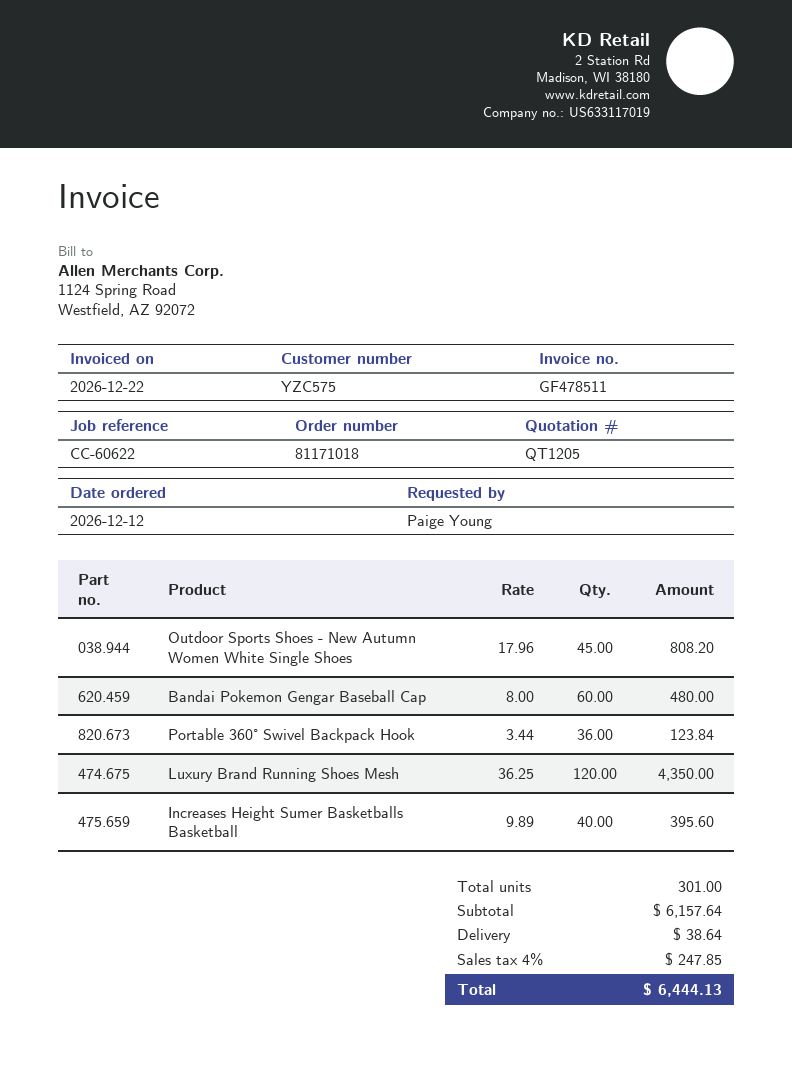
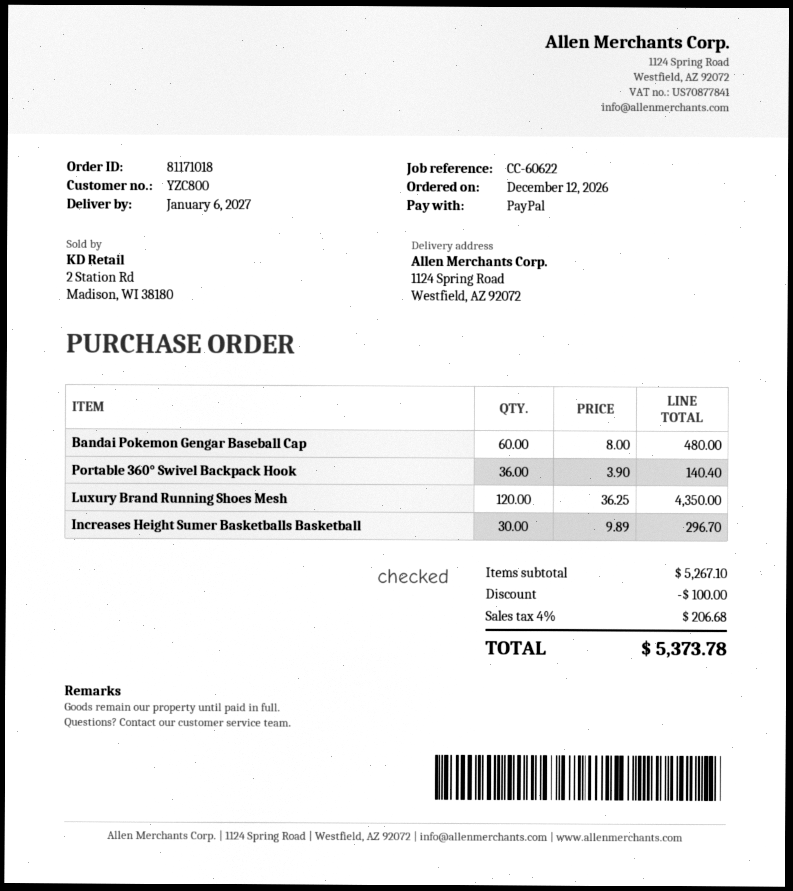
customer number: YZC575 -> YZC800
Outdoor Sports Shoes - New Autumn Women White Single Shoes: 45 x 17.96 = 808.20 -> none
Portable 360° Swivel Backpack Hook: 36 x 3.44 = 123.84 -> 36 x 3.90 = 140.40
Increases Height Sumer Basketballs Basketball: 40 x 9.89 = 395.60 -> 30 x 9.89 = 296.70
subtotal: 6157.64 -> 5267.10
discount: none -> 100.00
shipping: 38.64 -> none
tax: 4% = 247.85 -> 4% = 206.68
total: 6444.13 -> 5373.78

